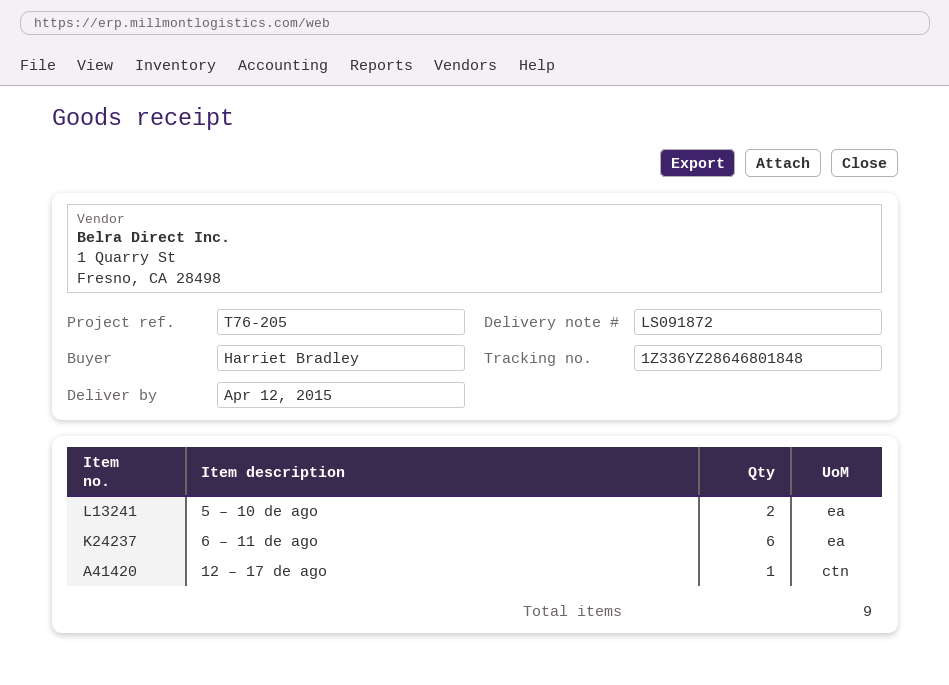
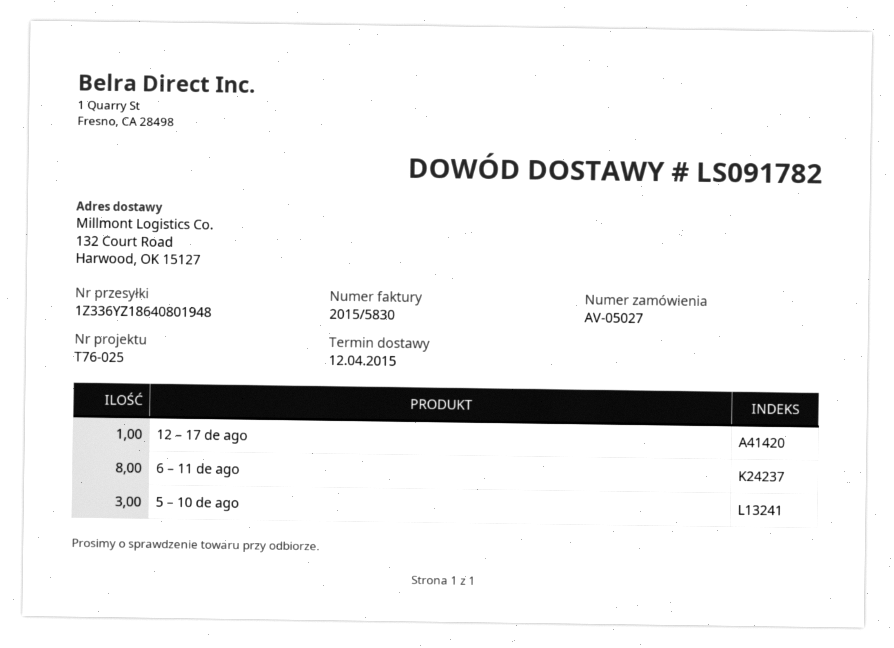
delivery note number: LS091872 -> LS091782
reference: T76-205 -> T76-025
tracking number: 1Z336YZ28646801848 -> 1Z336YZ18640801948
5 – 10 de ago: 2 -> 3
6 – 11 de ago: 6 -> 8

